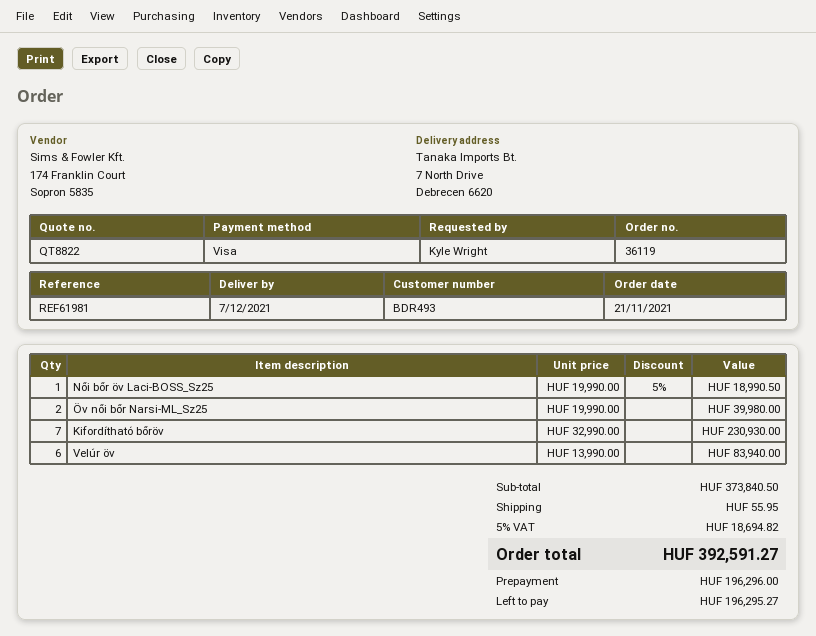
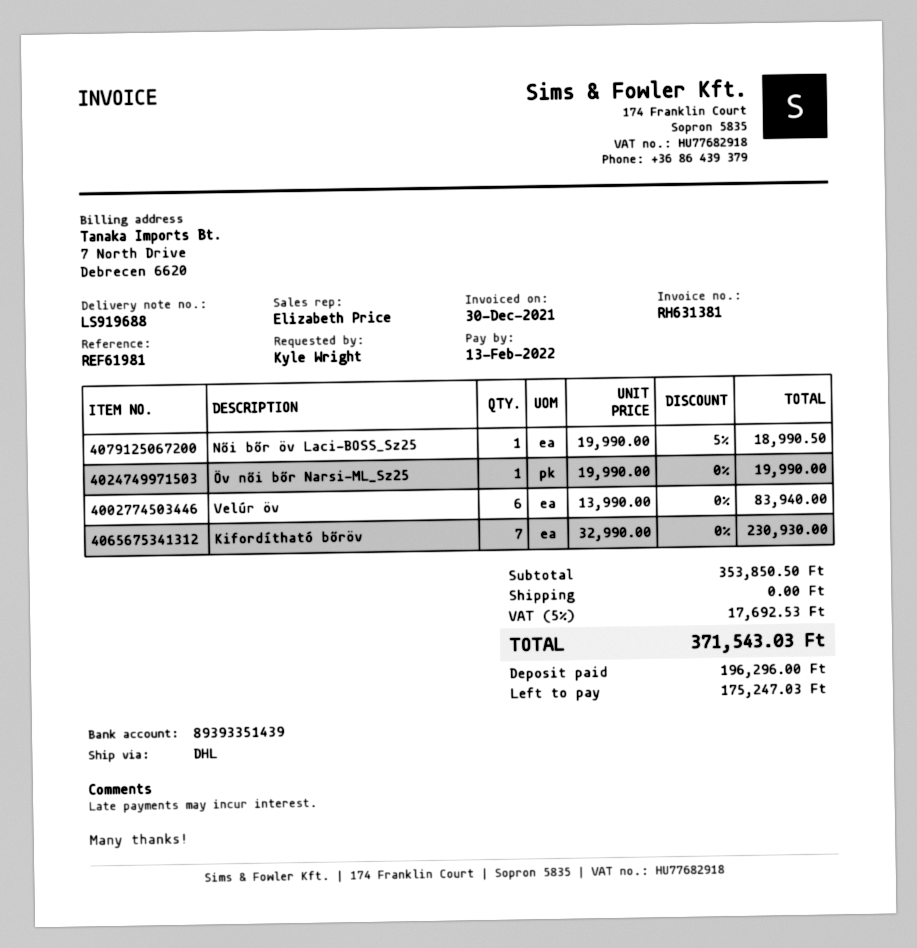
Öv női bőr Narsi-ML_Sz25: 2 x 19990.00 = 39980.00 -> 1 x 19990.00 = 19990.00
subtotal: 373840.50 -> 353850.50
shipping: 55.95 -> 0.00
tax: 5% = 18694.82 -> 5% = 17692.53
total: 392591.27 -> 371543.03
balance: 196295.27 -> 175247.03

